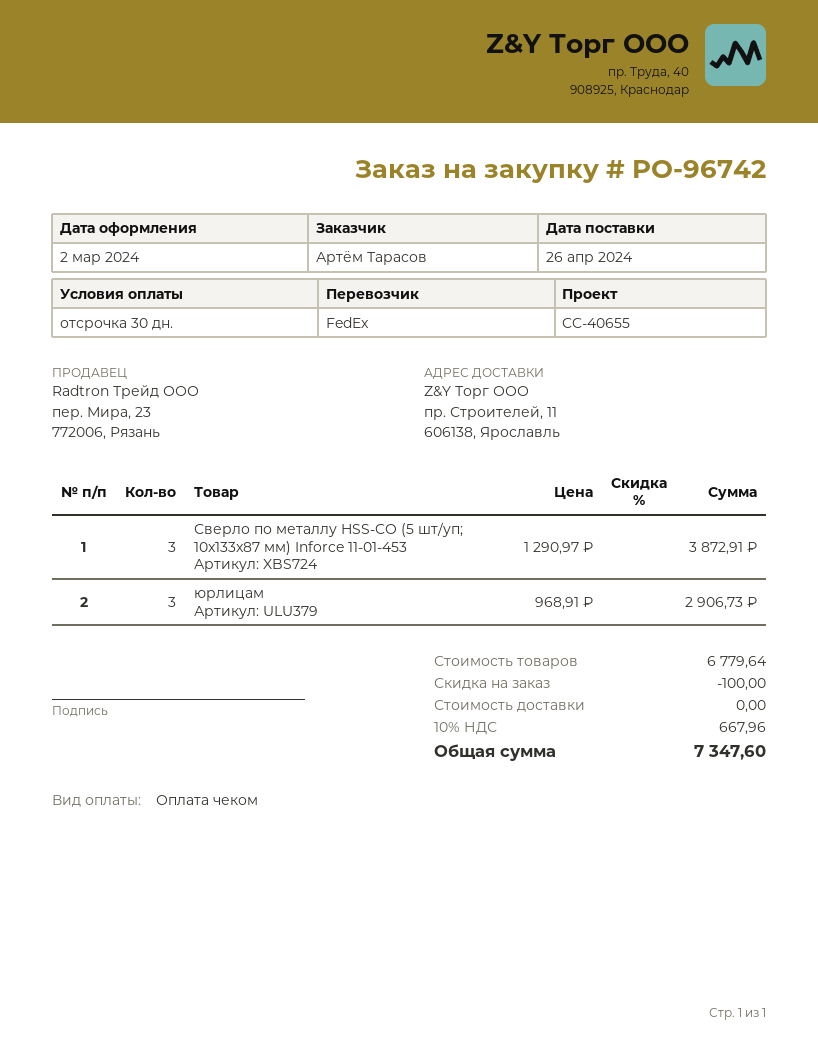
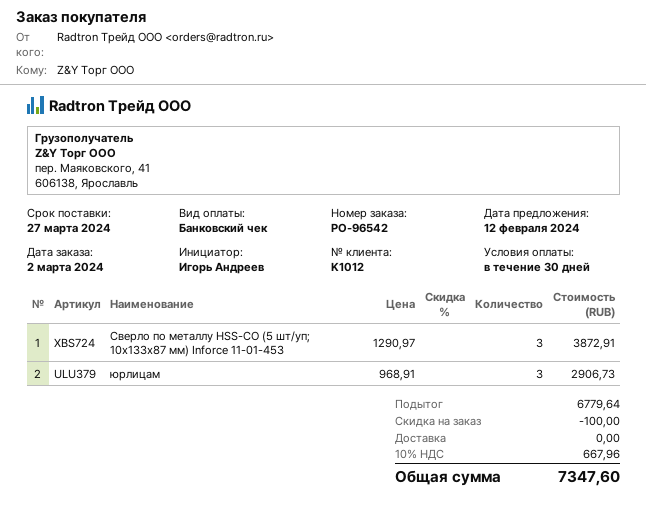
order number: PO-96742 -> PO-96542
delivery date: 2024-04-26 -> 2024-03-27
ordered by: Артём Тарасов -> Игорь Андреев
ship to: пр. Строителей, 11, 606138, Ярославль -> пер. Маяковского, 41, 606138, Ярославль

